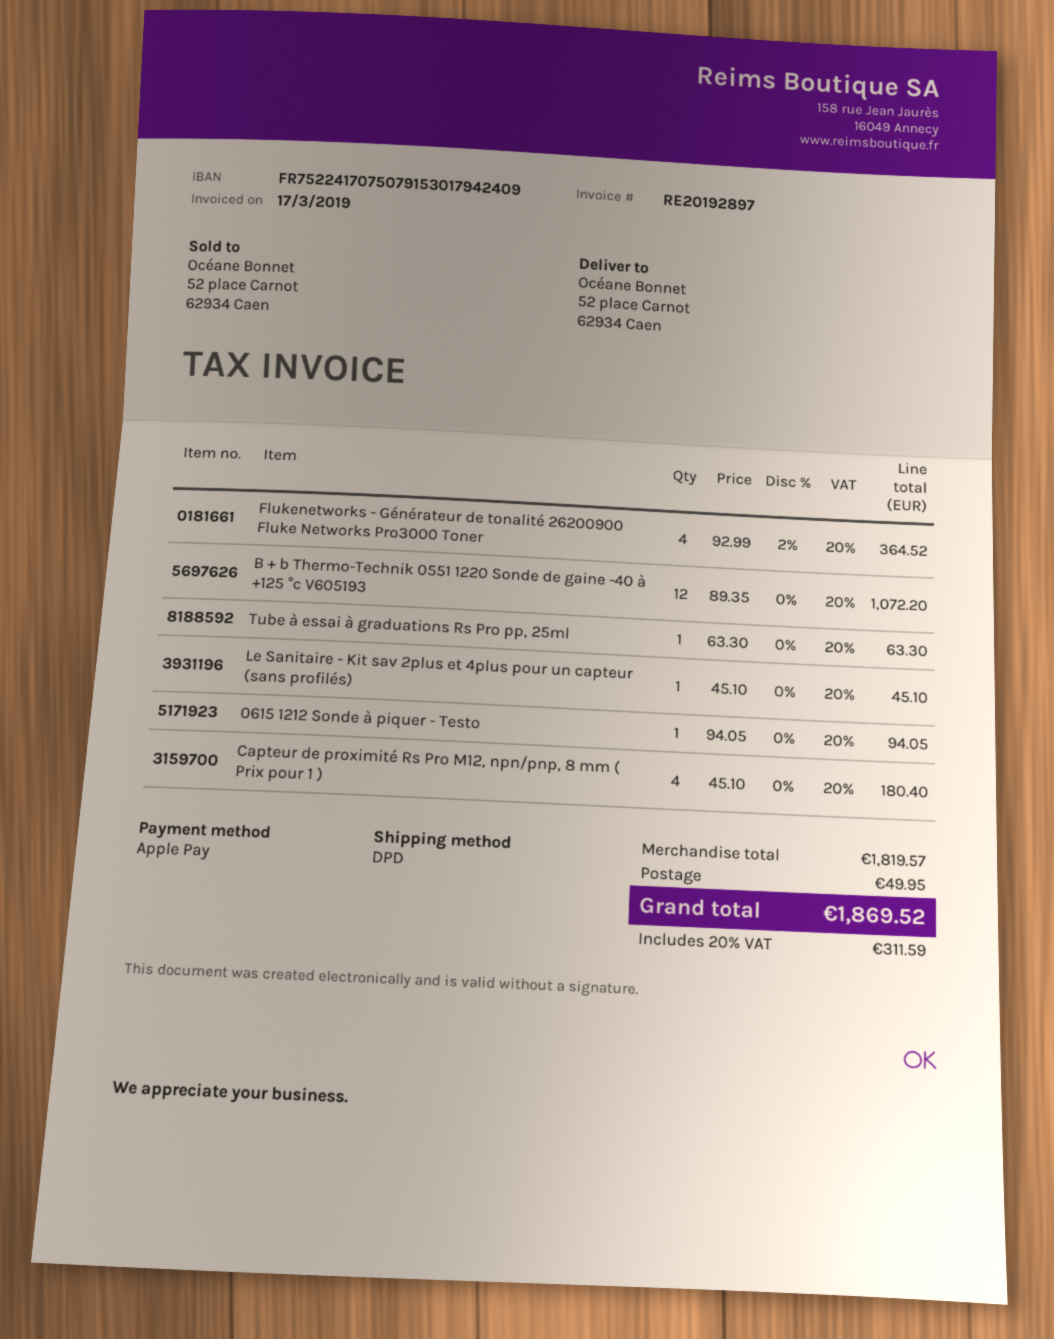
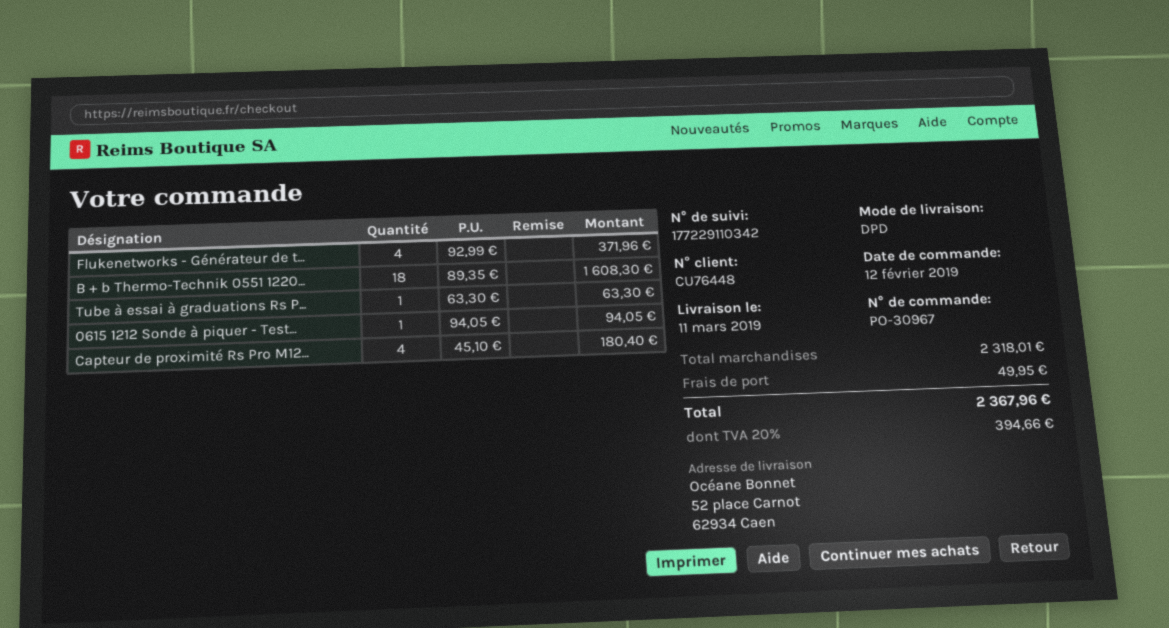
Flukenetworks - Générateur de tonalité 26200900 Fluke Networks Pro3000 Toner: 4 x 92.99 - 2% = 364.52 -> 4 x 92.99 = 371.96
B + b Thermo-Technik 0551 1220 Sonde de gaine -40 à +125 °c V605193: 12 x 89.35 = 1072.20 -> 18 x 89.35 = 1608.30
Le Sanitaire - Kit sav 2plus et 4plus pour un capteur (sans profilés): 1 x 45.10 = 45.10 -> none
subtotal: 1819.57 -> 2318.01
tax: 20% = 311.59 -> 20% = 394.66
total: 1869.52 -> 2367.96

